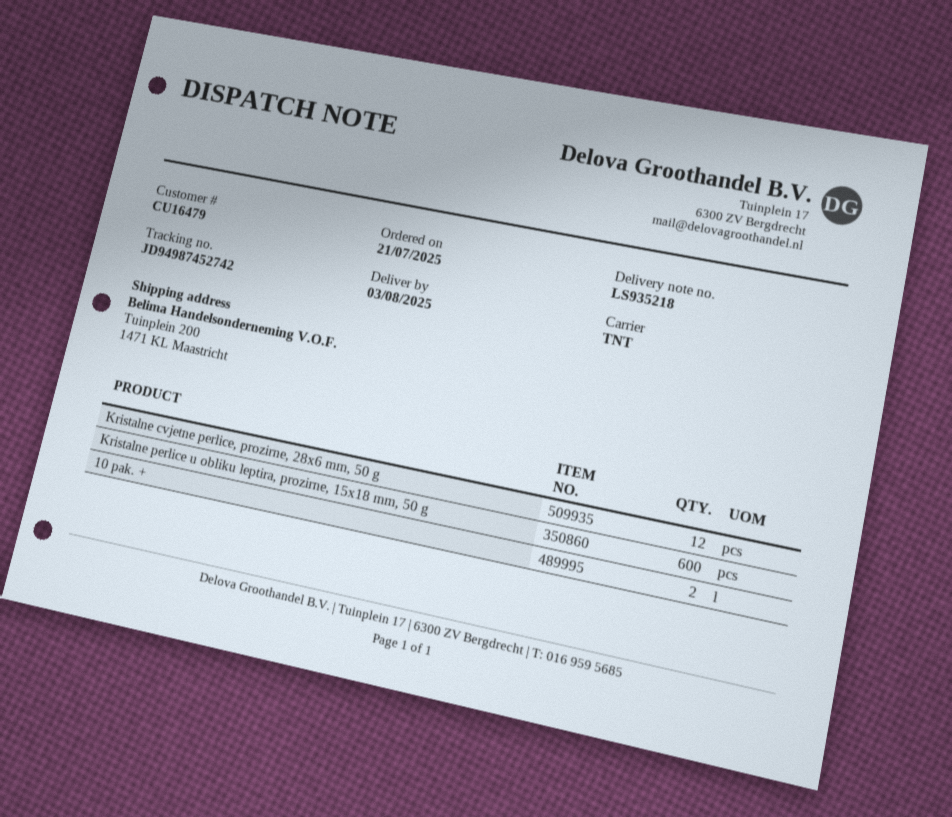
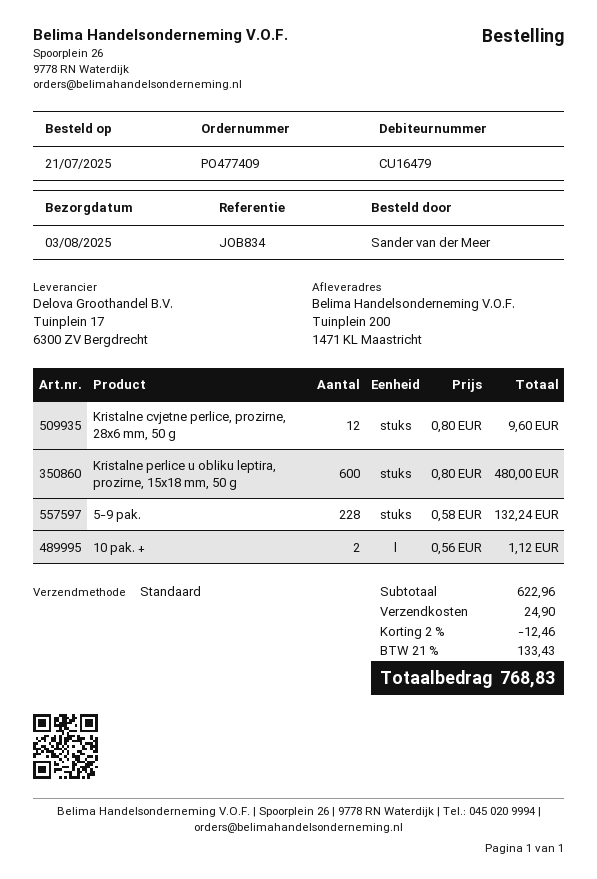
shipping method: TNT -> standard
5-9 pak.: none -> 228

